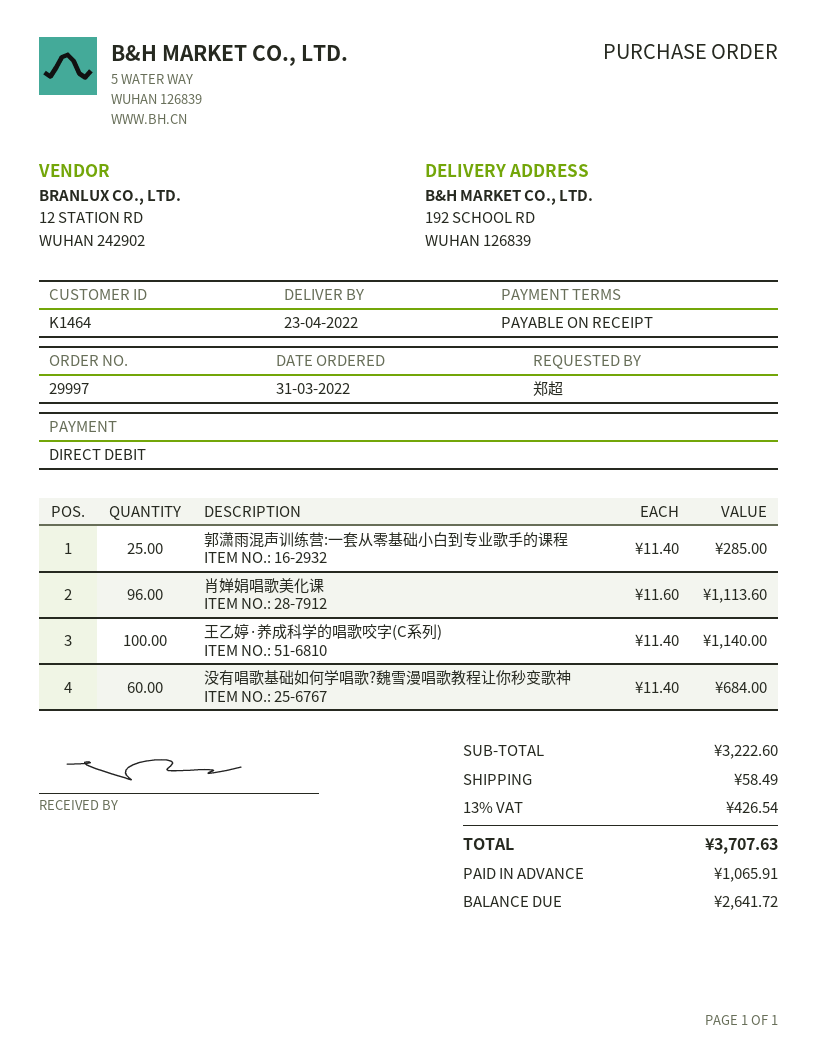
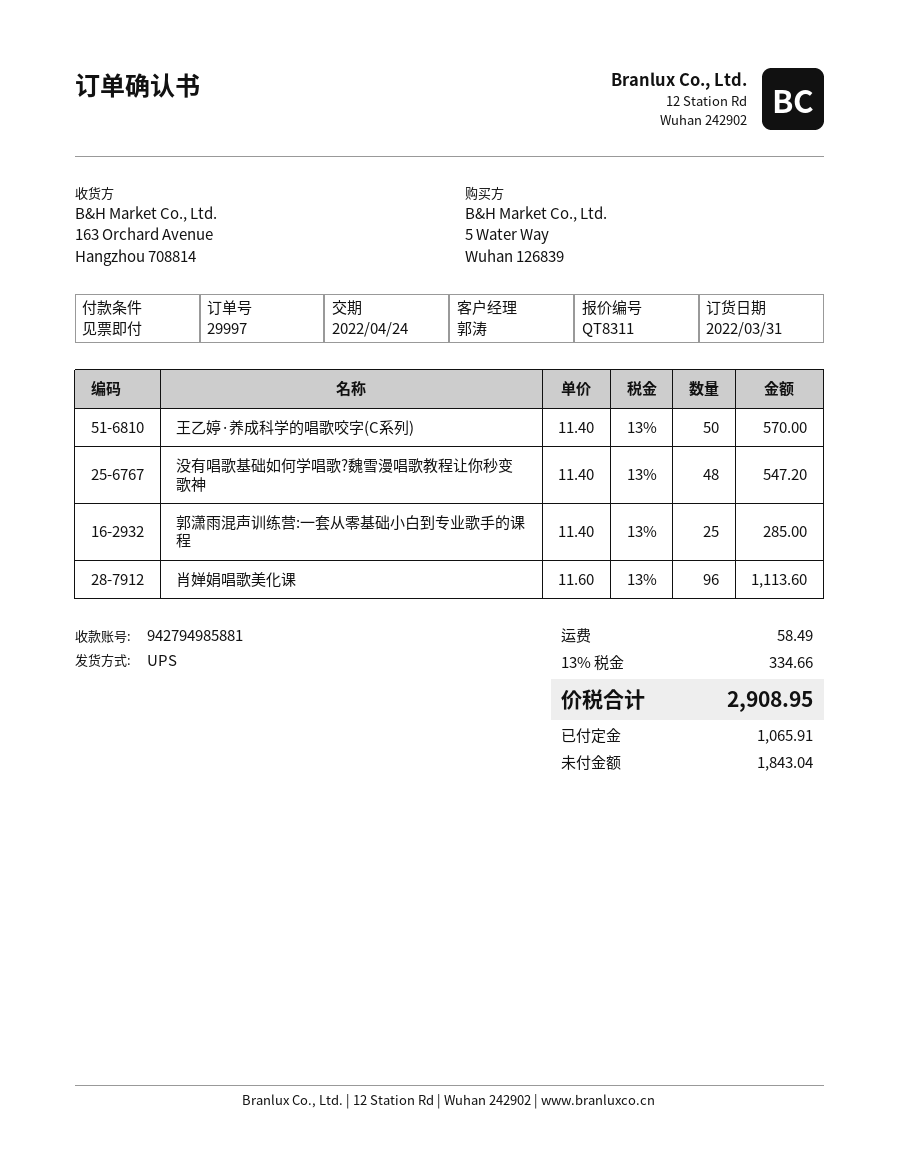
delivery date: 2022-04-23 -> 2022-04-24
ship to: 192 SCHOOL RD, WUHAN 126839 -> 163 Orchard Avenue, Hangzhou 708814
王乙婷·养成科学的唱歌咬字(C系列): 100 x 11.40 = 1140.00 -> 50 x 11.40 = 570.00
没有唱歌基础如何学唱歌?魏雪漫唱歌教程让你秒变歌神: 60 x 11.40 = 684.00 -> 48 x 11.40 = 547.20
tax: 13% = 426.54 -> 13% = 334.66
total: 3707.63 -> 2908.95
balance: 2641.72 -> 1843.04

